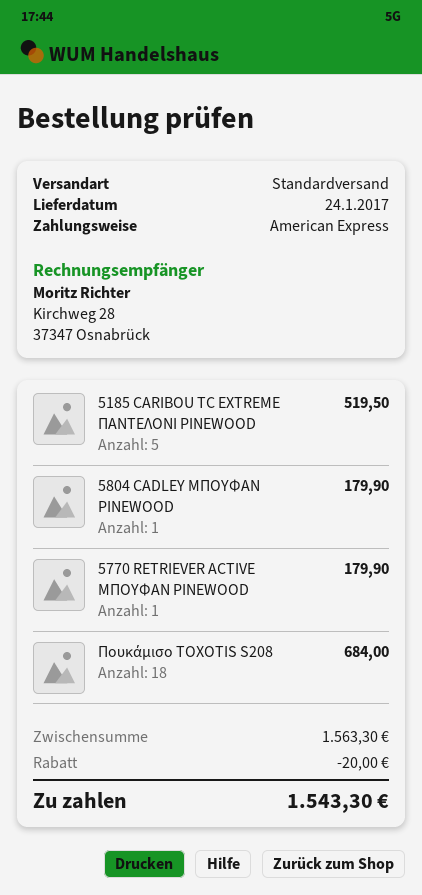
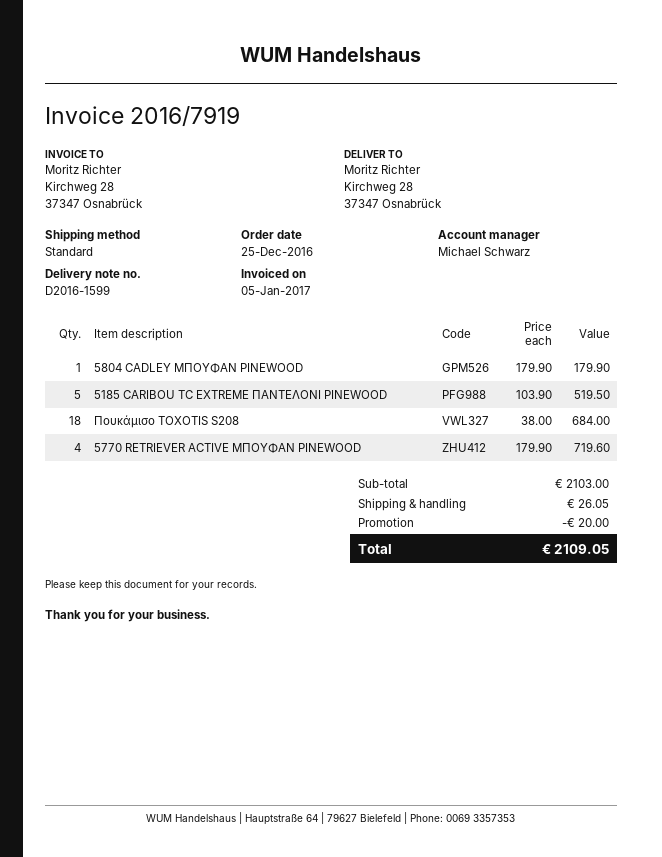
5770 RETRIEVER ACTIVE ΜΠΟΥΦΑΝ PINEWOOD: 1 for 179.90 -> 4 for 719.60
subtotal: 1563.30 -> 2103.00
shipping: none -> 26.05
total: 1543.30 -> 2109.05

